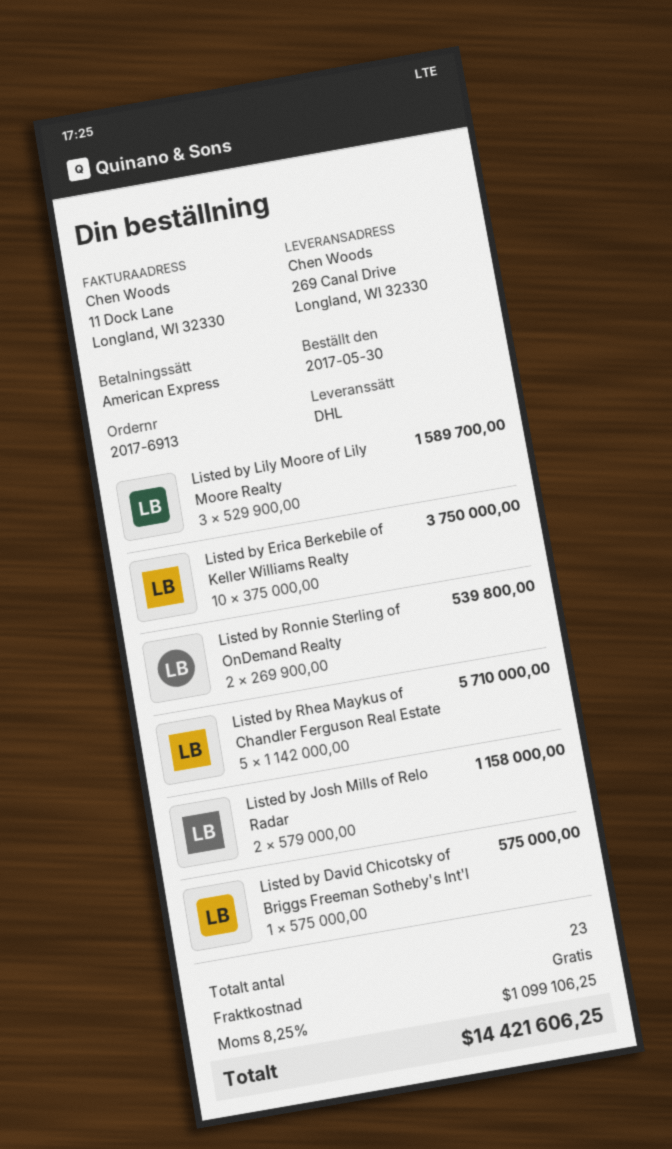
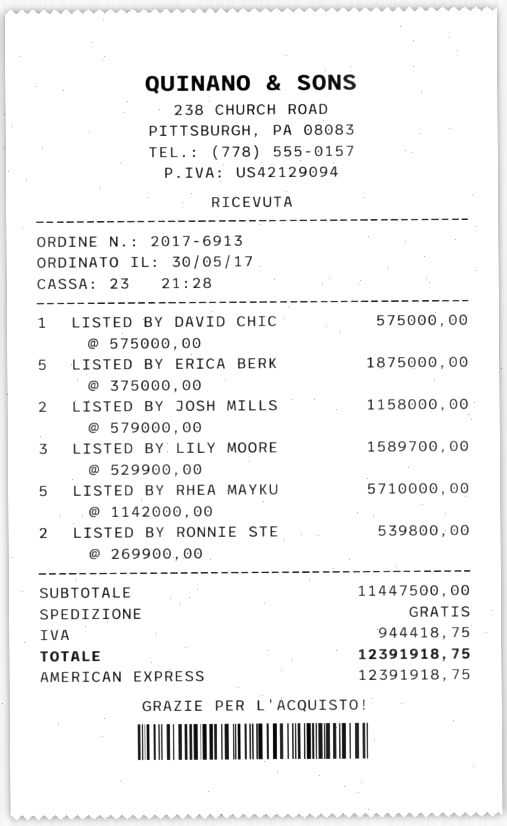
Listed by Erica Berkebile of Keller Williams Realty: 10 x 375000.00 = 3750000.00 -> 5 x 375000.00 = 1875000.00
tax: 1099106.25 -> 944418.75
total: 14421606.25 -> 12391918.75

